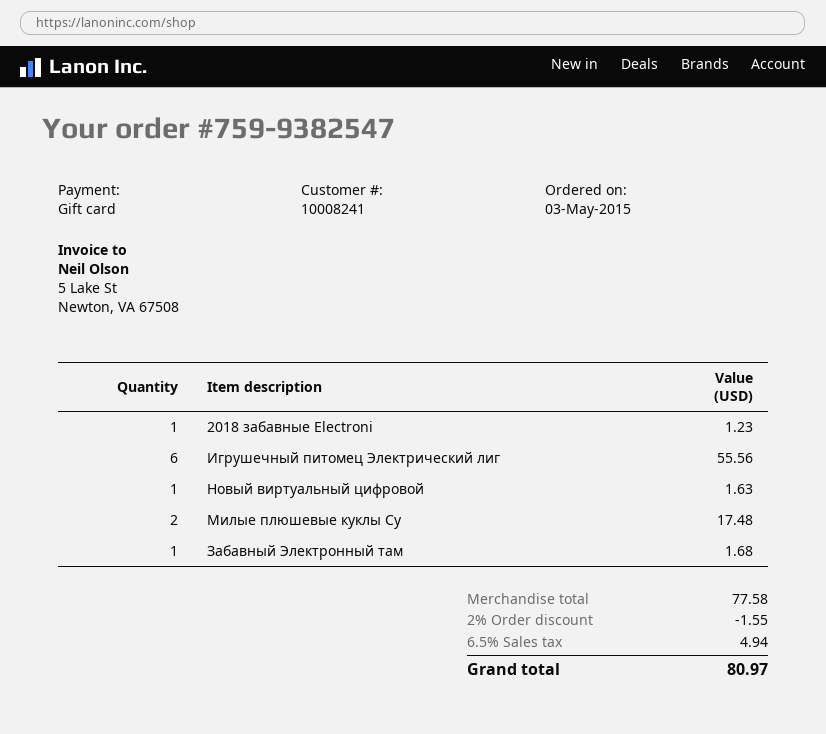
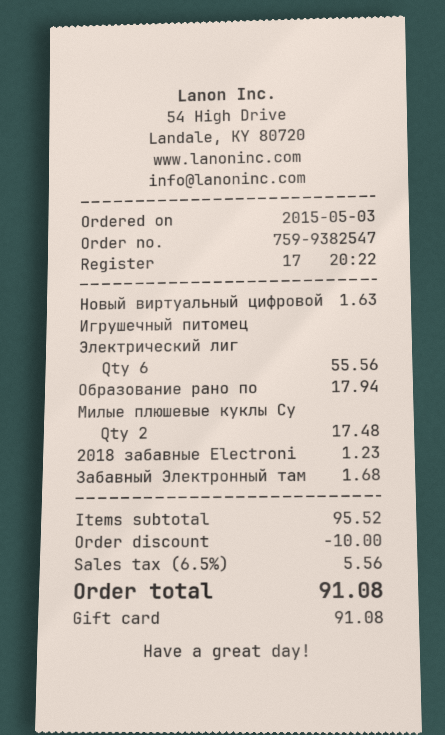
Образование рано по: none -> 1 for 17.94
subtotal: 77.58 -> 95.52
discount: 1.55 -> 10.00
tax: 6.5% = 4.94 -> 6.5% = 5.56
total: 80.97 -> 91.08

